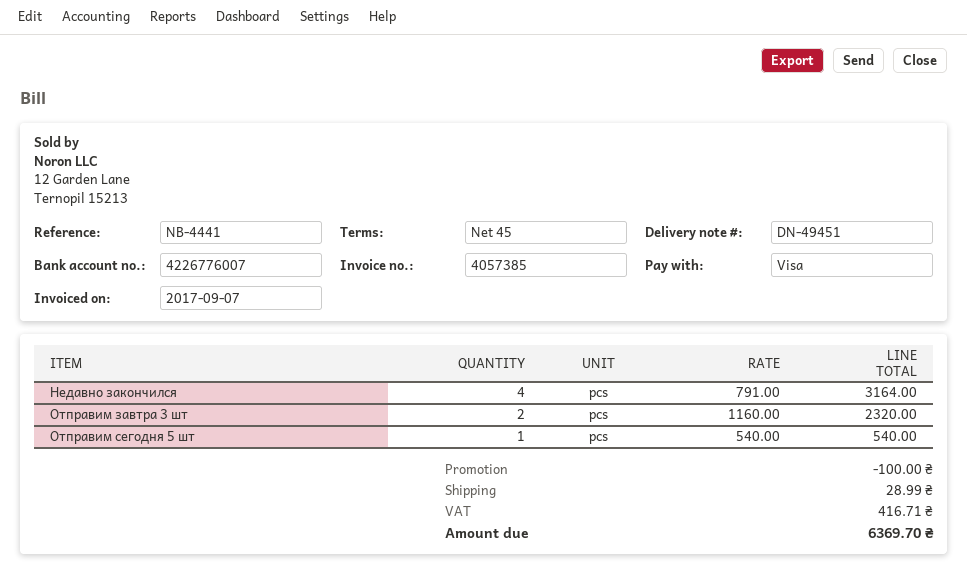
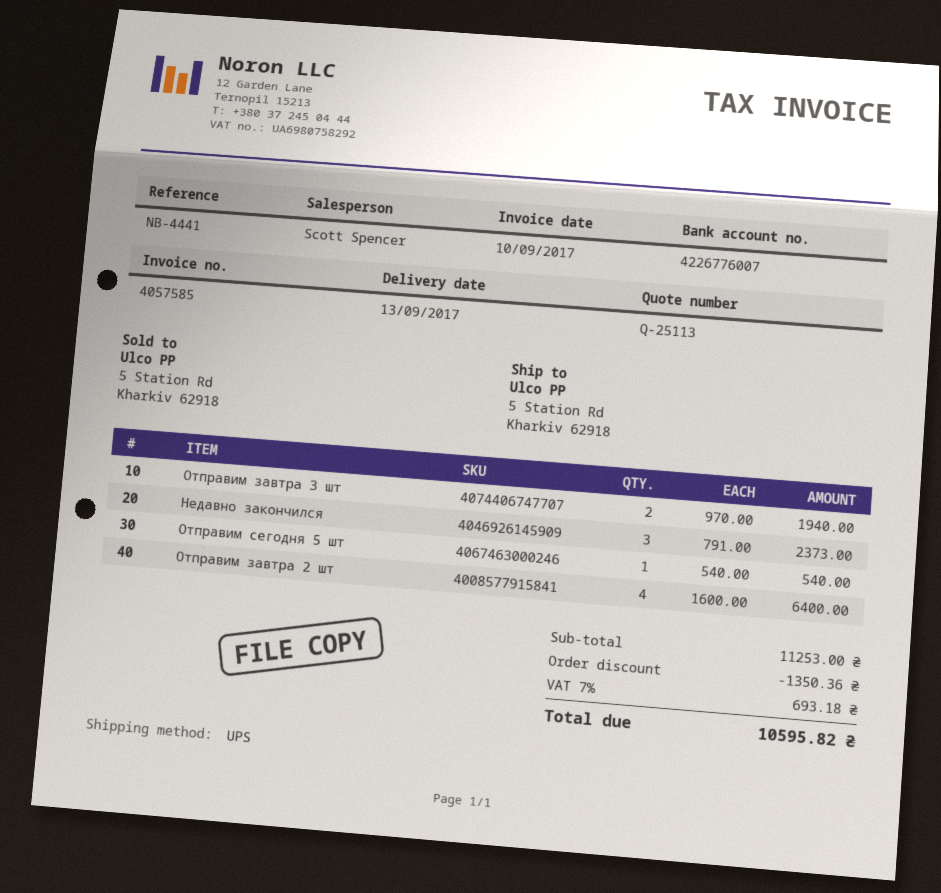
invoice number: 4057385 -> 4057585
invoice date: 2017-09-07 -> 2017-09-10
Недавно закончился: 4 x 791.00 = 3164.00 -> 3 x 791.00 = 2373.00
Отправим завтра 3 шт: 2 x 1160.00 = 2320.00 -> 2 x 970.00 = 1940.00
Отправим завтра 2 шт: none -> 4 x 1600.00 = 6400.00
discount: 100.00 -> 1350.36
shipping: 28.99 -> none
tax: 416.71 -> 693.18
total: 6369.70 -> 10595.82

